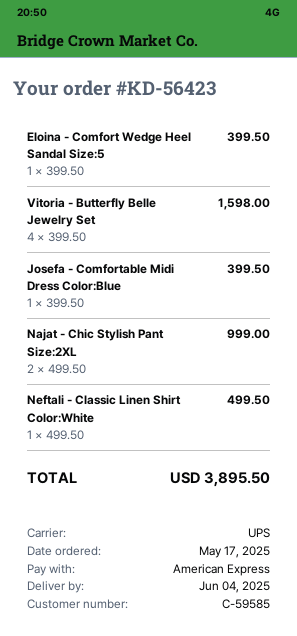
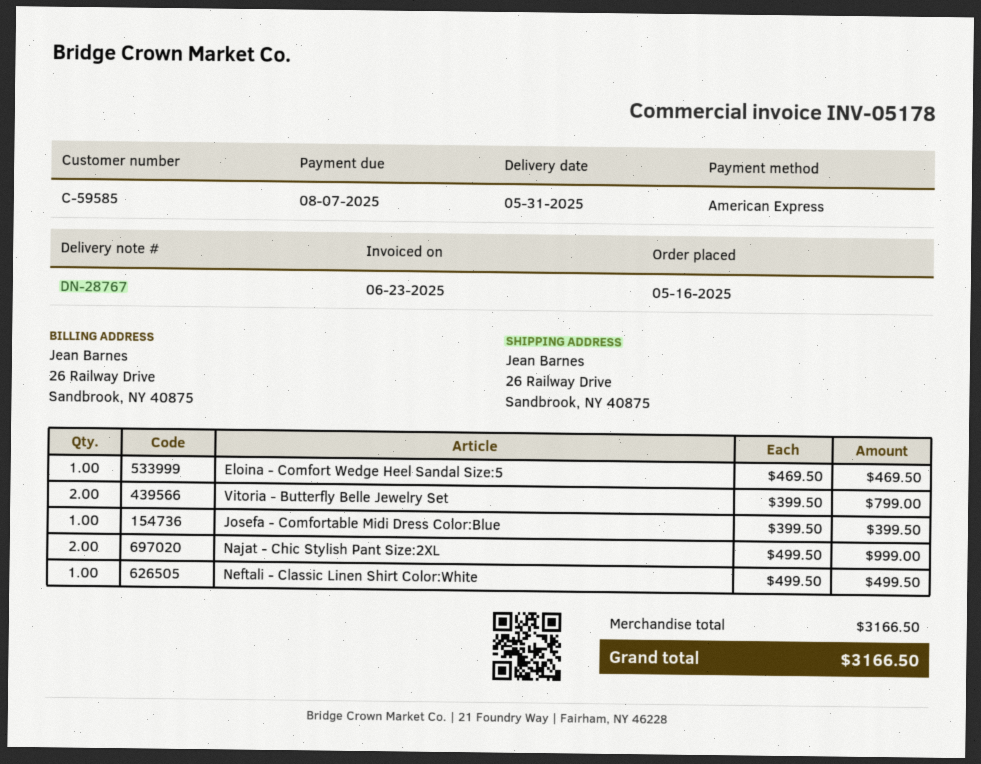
order date: 2025-05-17 -> 2025-05-16
delivery date: 2025-06-04 -> 2025-05-31
Eloina - Comfort Wedge Heel Sandal Size:5: 1 x 399.50 = 399.50 -> 1 x 469.50 = 469.50
Vitoria - Butterfly Belle Jewelry Set: 4 x 399.50 = 1598.00 -> 2 x 399.50 = 799.00
total: 3895.50 -> 3166.50

